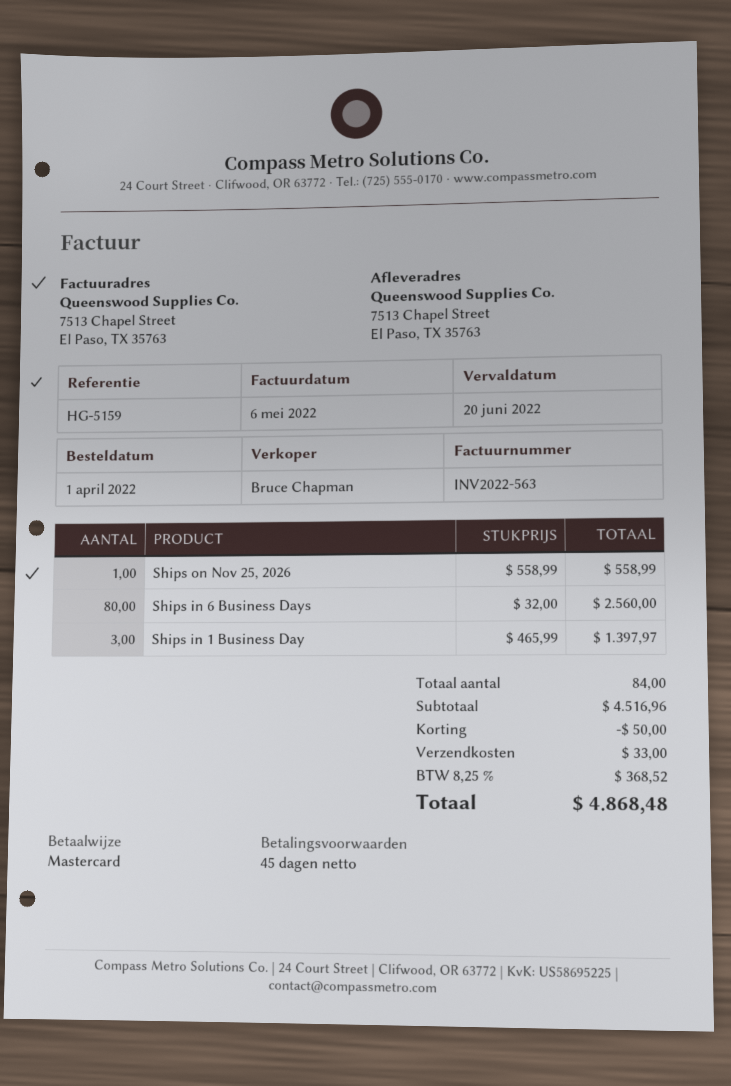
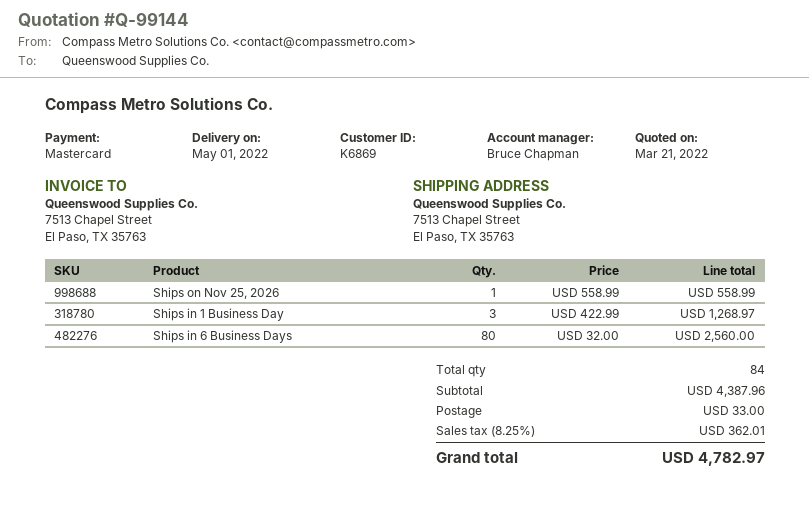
Ships in 1 Business Day: 3 x 465.99 = 1397.97 -> 3 x 422.99 = 1268.97
subtotal: 4516.96 -> 4387.96
discount: 50.00 -> none
tax: 8.25% = 368.52 -> 8.25% = 362.01
total: 4868.48 -> 4782.97

